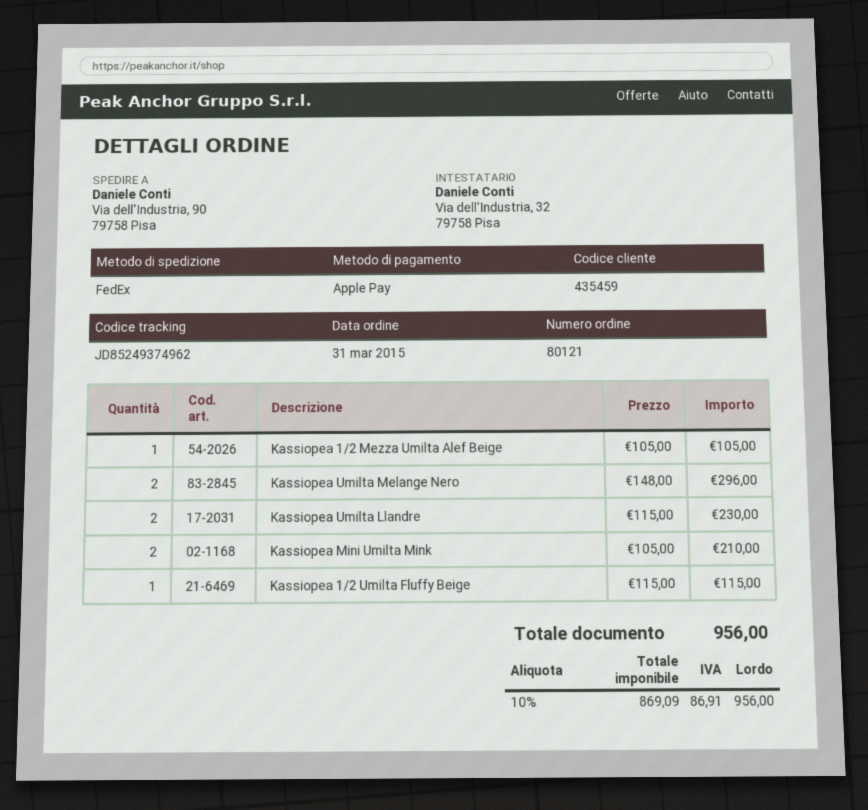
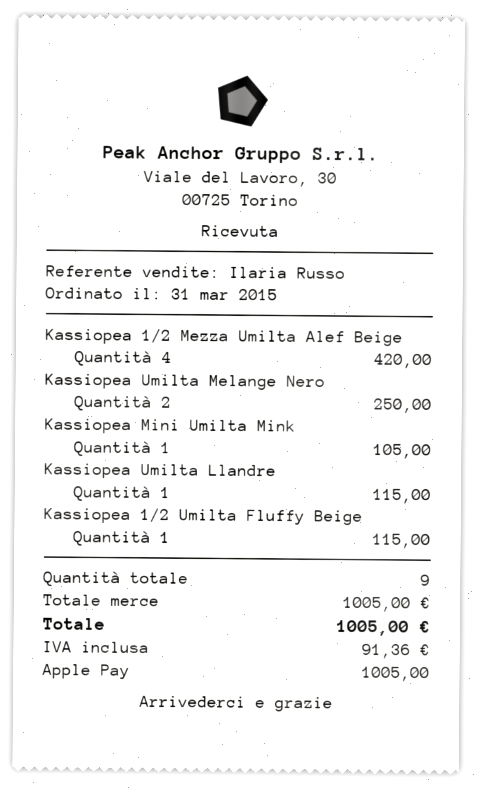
Kassiopea 1/2 Mezza Umilta Alef Beige: 1 for 105.00 -> 4 for 420.00
Kassiopea Umilta Melange Nero: 2 for 296.00 -> 2 for 250.00
Kassiopea Umilta Llandre: 2 for 230.00 -> 1 for 115.00
Kassiopea Mini Umilta Mink: 2 for 210.00 -> 1 for 105.00
tax: 86.91 -> 91.36
total: 956.00 -> 1005.00

